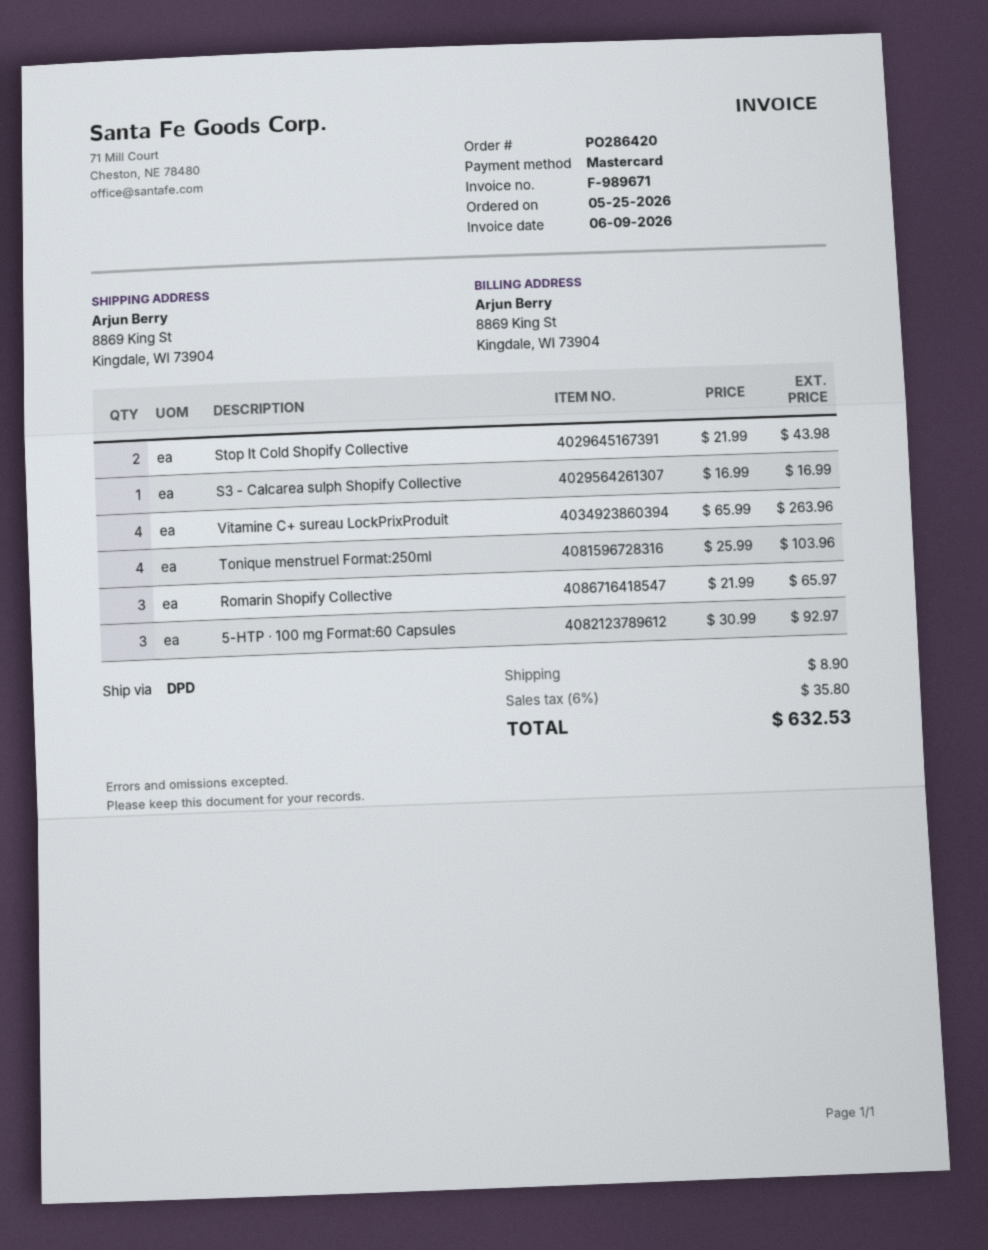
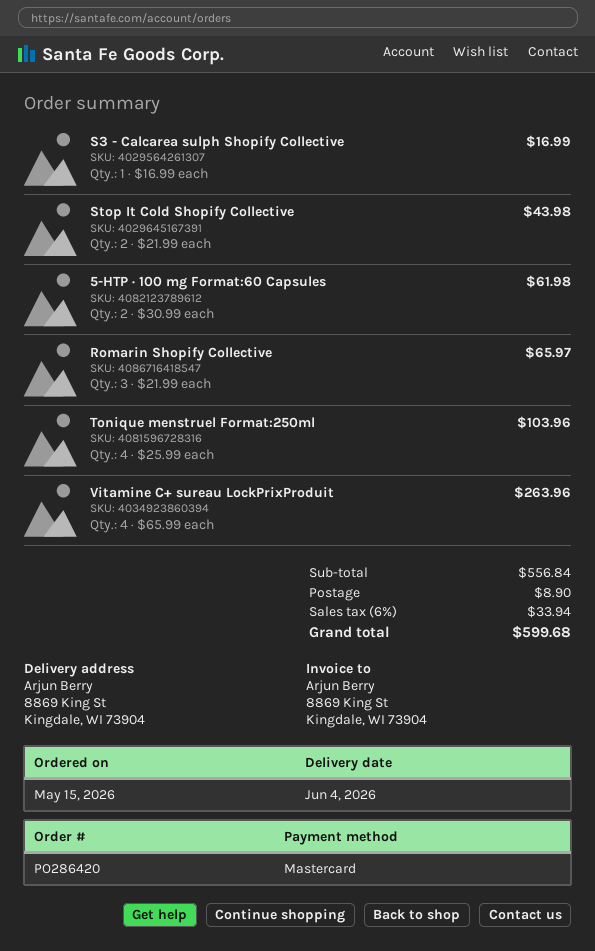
order date: 2026-05-25 -> 2026-05-15
5-HTP · 100 mg Format:60 Capsules: 3 x 30.99 = 92.97 -> 2 x 30.99 = 61.98
tax: 6% = 35.80 -> 6% = 33.94
total: 632.53 -> 599.68

